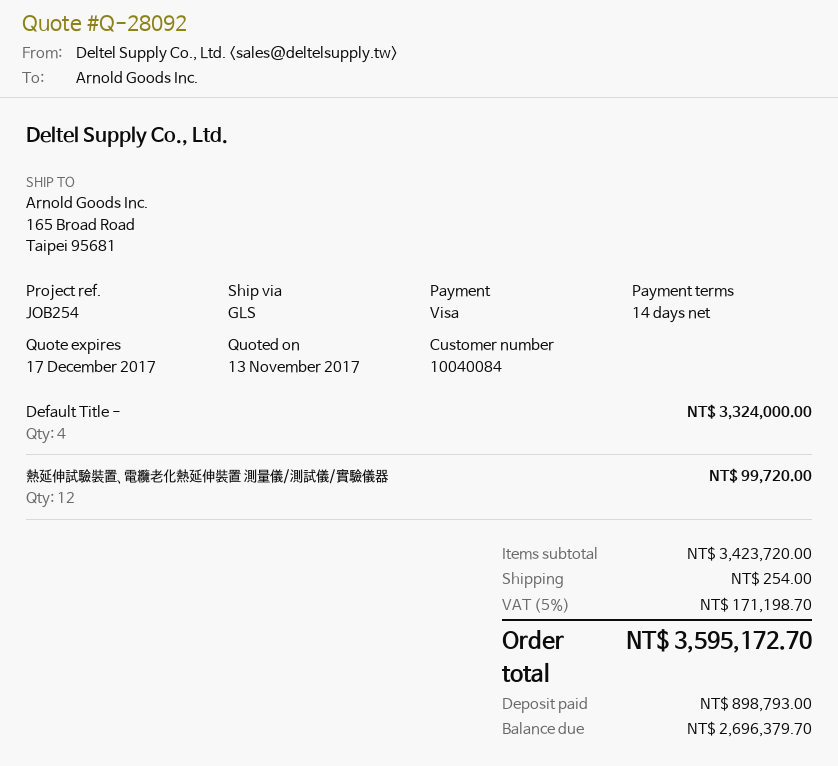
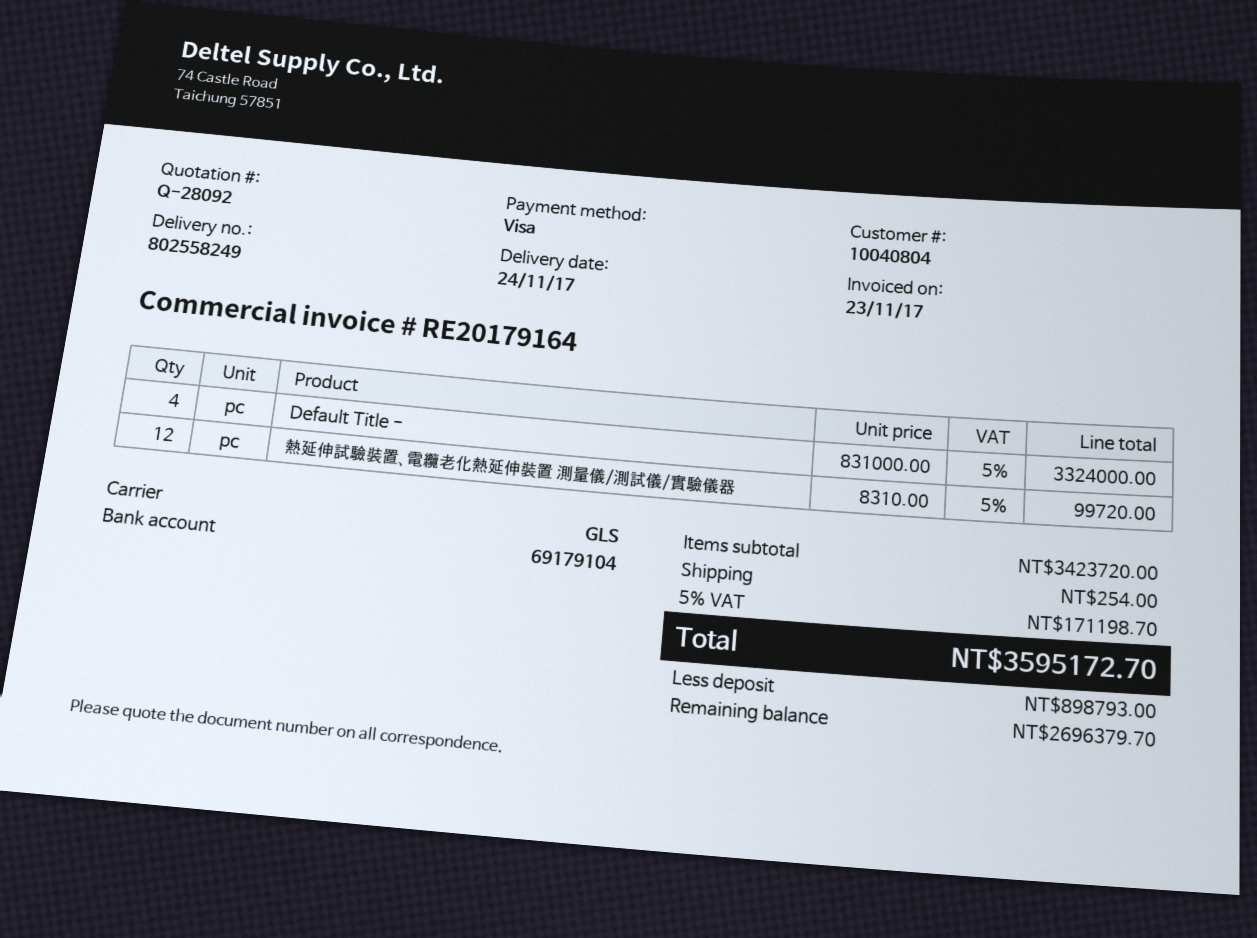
customer number: 10040084 -> 10040804

